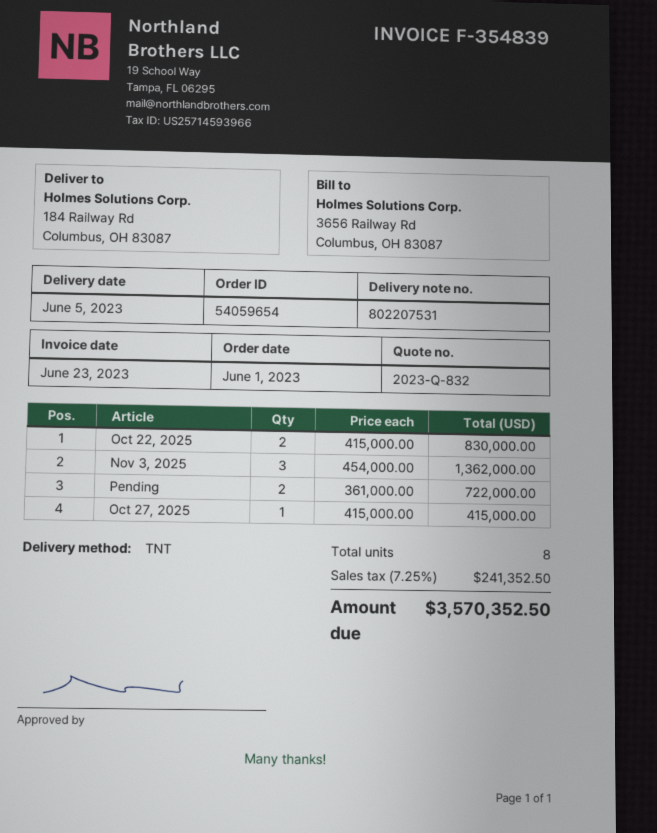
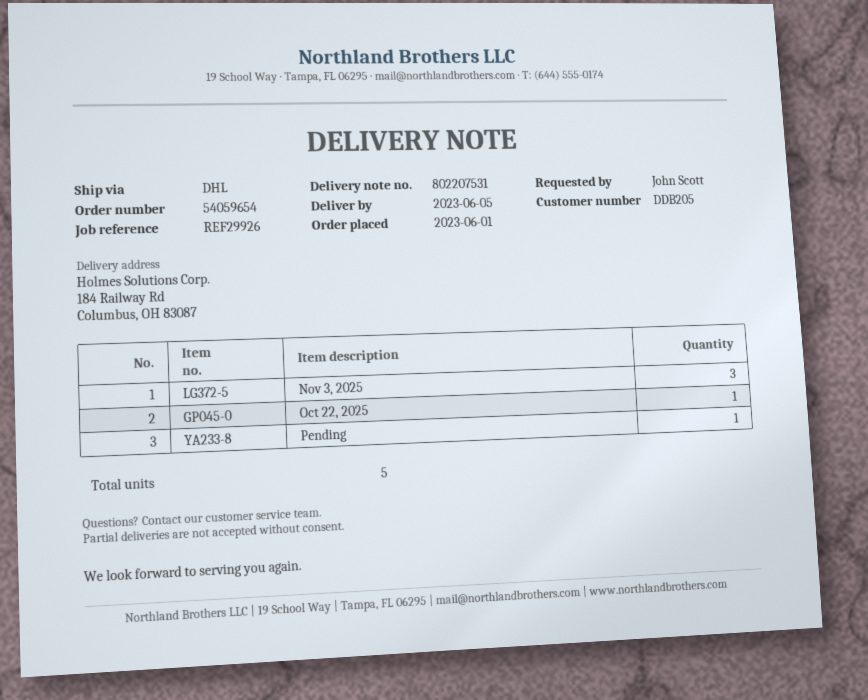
shipping method: TNT -> DHL
Oct 22, 2025: 2 -> 1
Pending: 2 -> 1
Oct 27, 2025: 1 -> none
total quantity: 8 -> 5

